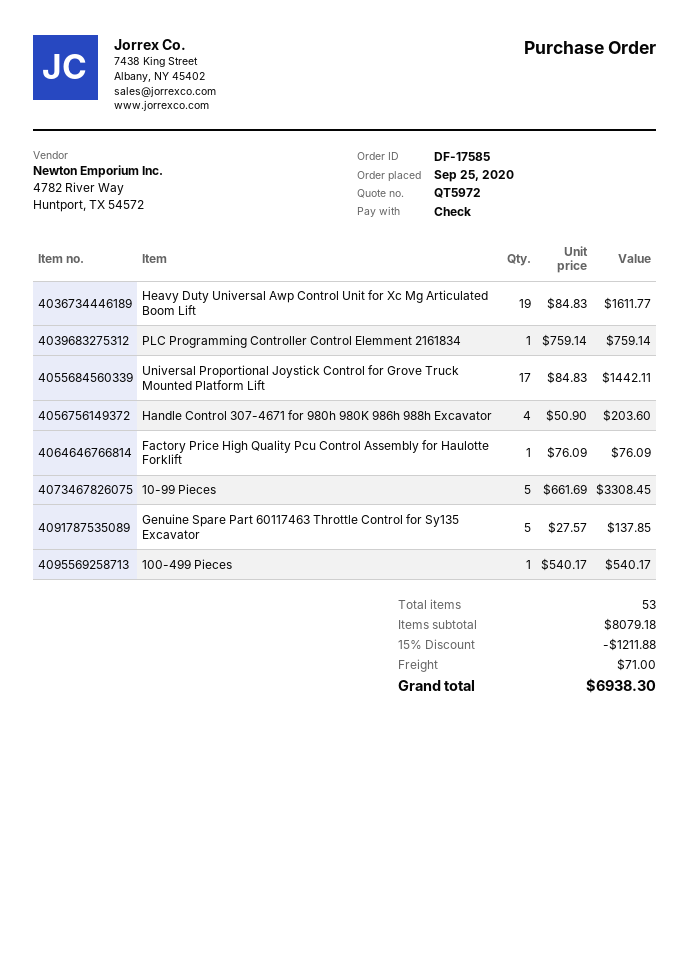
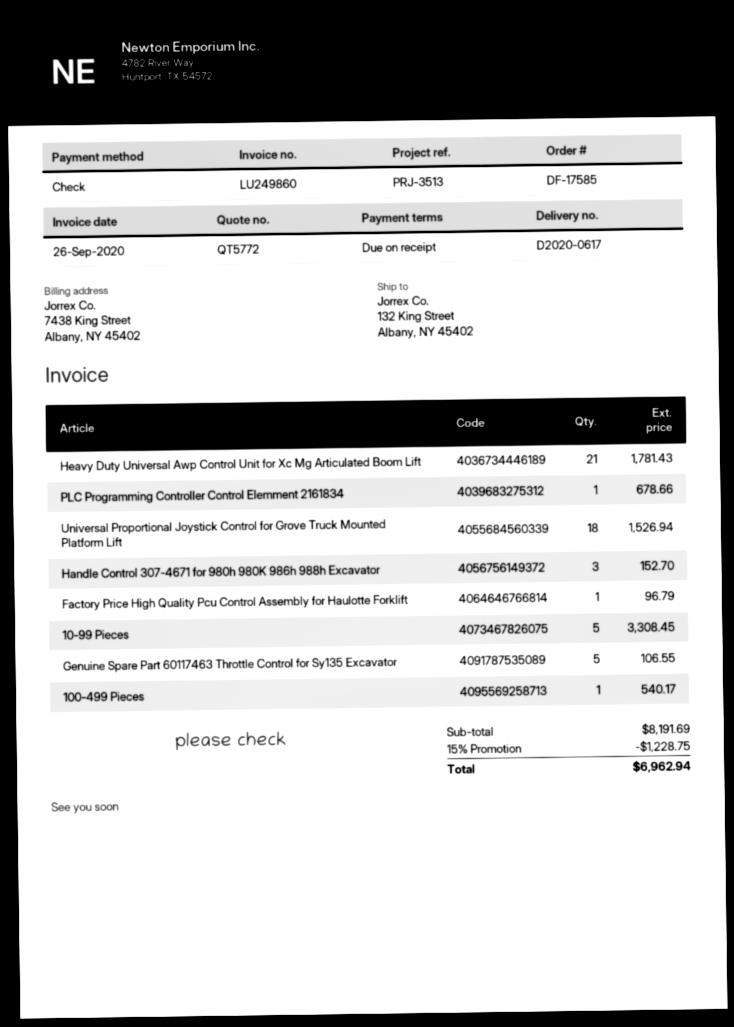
quote number: QT5972 -> QT5772
Heavy Duty Universal Awp Control Unit for Xc Mg Articulated Boom Lift: 19 for 1611.77 -> 21 for 1781.43
PLC Programming Controller Control Elemment 2161834: 1 for 759.14 -> 1 for 678.66
Universal Proportional Joystick Control for Grove Truck Mounted Platform Lift: 17 for 1442.11 -> 18 for 1526.94
Handle Control 307-4671 for 980h 980K 986h 988h Excavator: 4 for 203.60 -> 3 for 152.70
Factory Price High Quality Pcu Control Assembly for Haulotte Forklift: 1 for 76.09 -> 1 for 96.79
Genuine Spare Part 60117463 Throttle Control for Sy135 Excavator: 5 for 137.85 -> 5 for 106.55
subtotal: 8079.18 -> 8191.69
discount: 15% = 1211.88 -> 15% = 1228.75
shipping: 71.00 -> none
total: 6938.30 -> 6962.94

